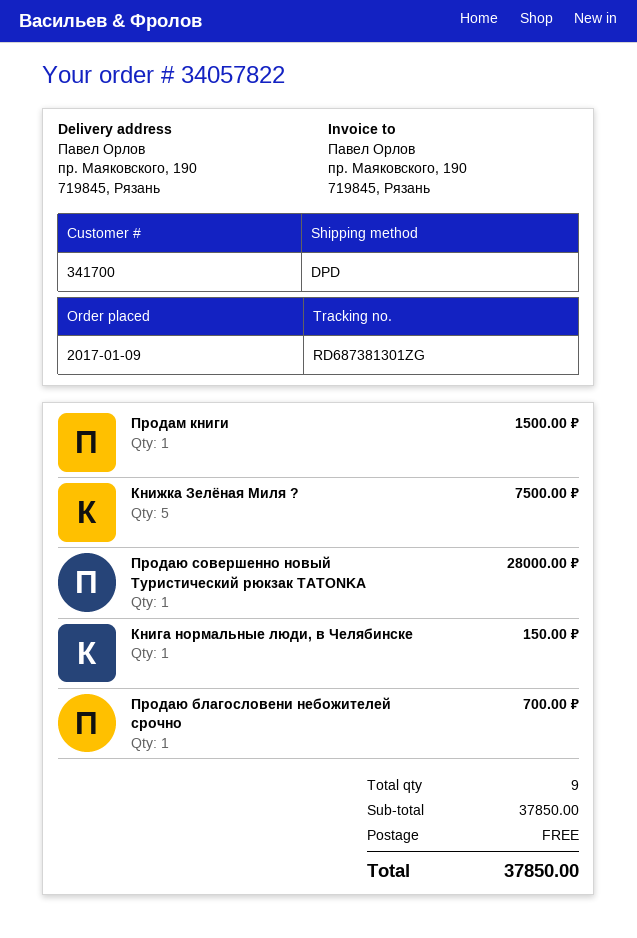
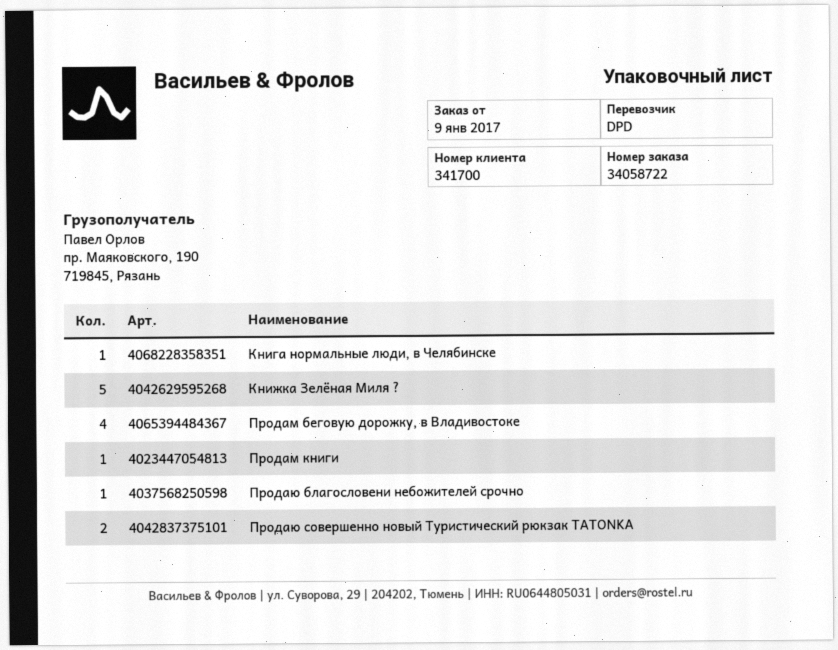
order number: 34057822 -> 34058722
Продаю совершенно новый Туристический рюкзак TATONKA: 1 -> 2
Продам беговую дорожку, в Владивостоке: none -> 4

